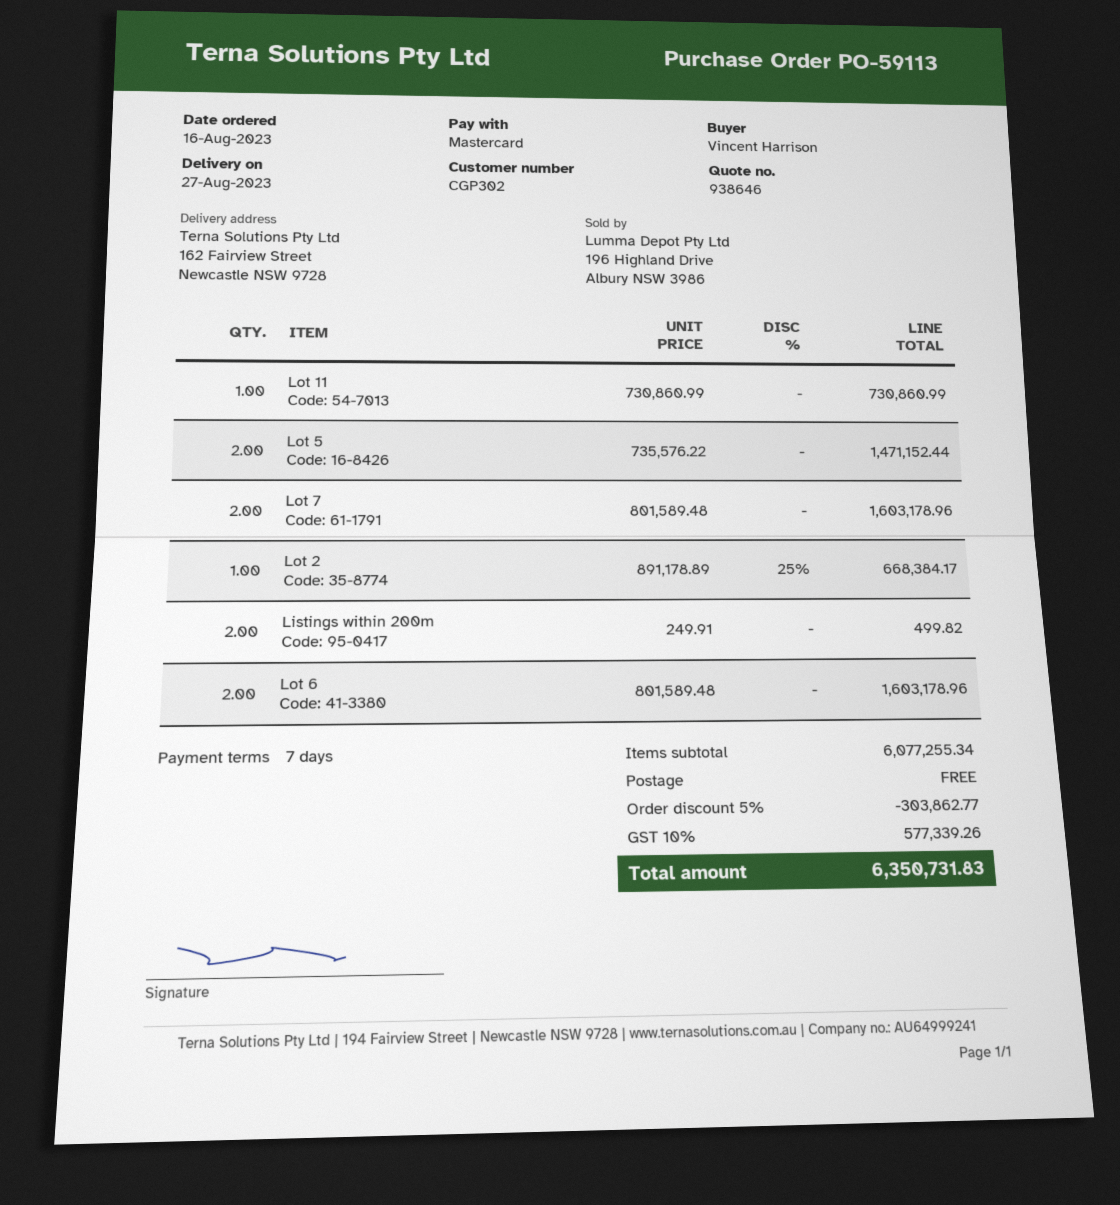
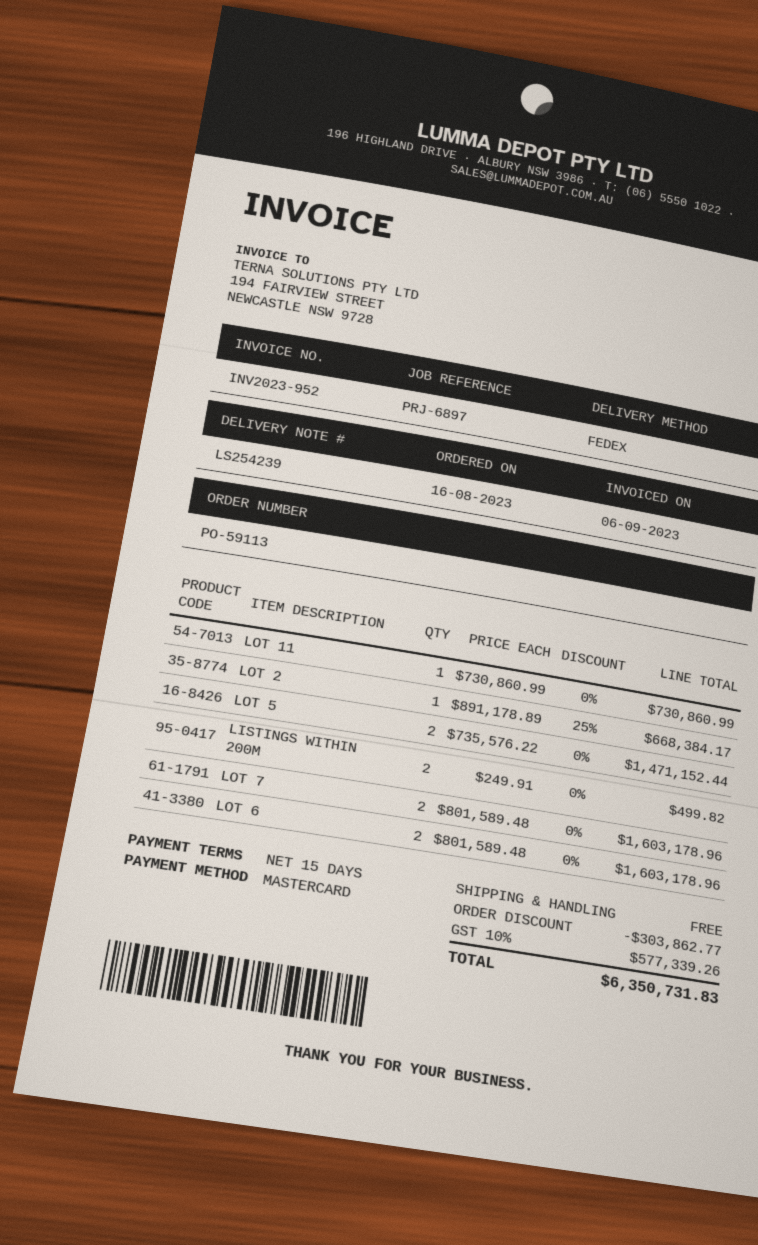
payment terms: 7 days -> 15 days

